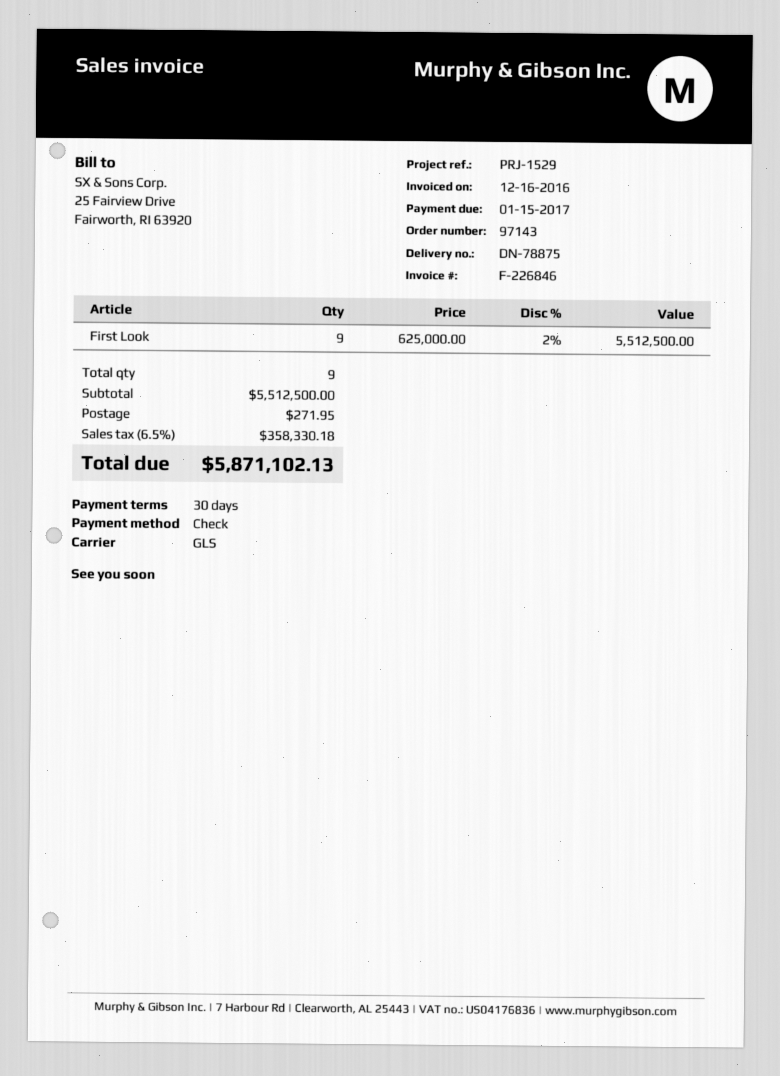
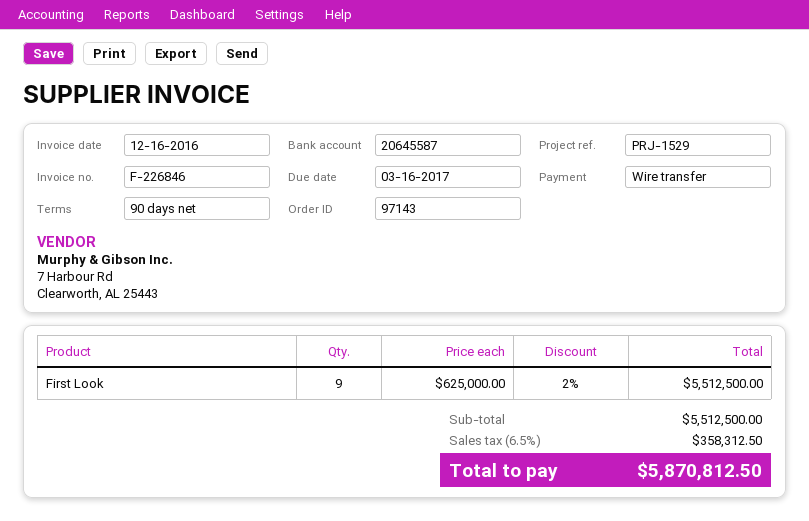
payment terms: 30 days -> 90 days
due date: 2017-01-15 -> 2017-03-16
payment method: cheque -> bank transfer
shipping: 271.95 -> none
tax: 6.5% = 358330.18 -> 6.5% = 358312.50
total: 5871102.13 -> 5870812.50

